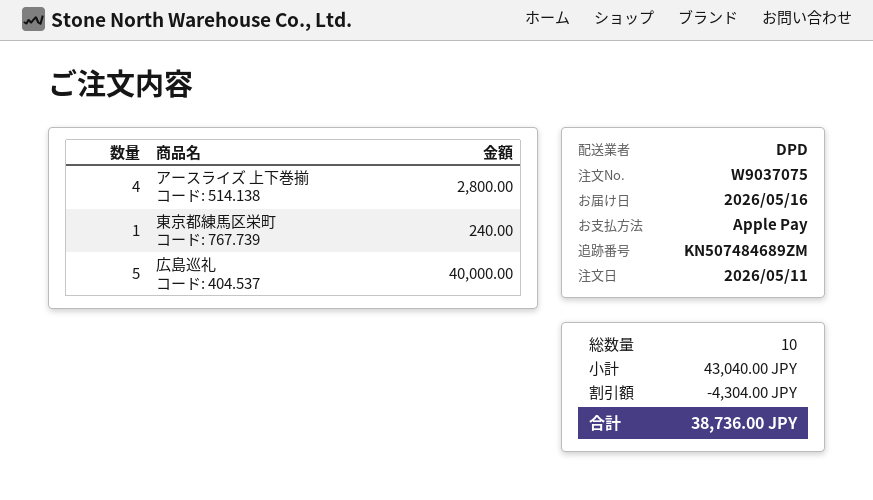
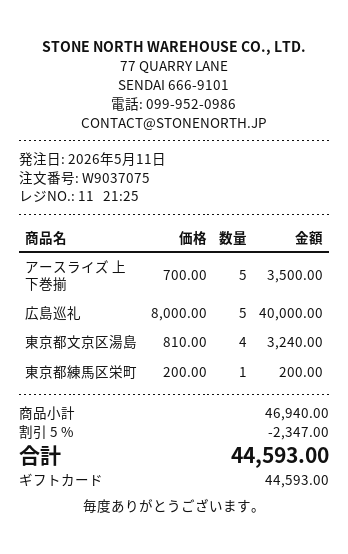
payment method: Apple Pay -> gift card
アースライズ 上下巻揃: 4 for 2800.00 -> 5 for 3500.00
東京都練馬区栄町: 1 for 240.00 -> 1 for 200.00
東京都文京区湯島: none -> 4 for 3240.00
subtotal: 43040.00 -> 46940.00
discount: 4304.00 -> 2347.00
total: 38736.00 -> 44593.00

